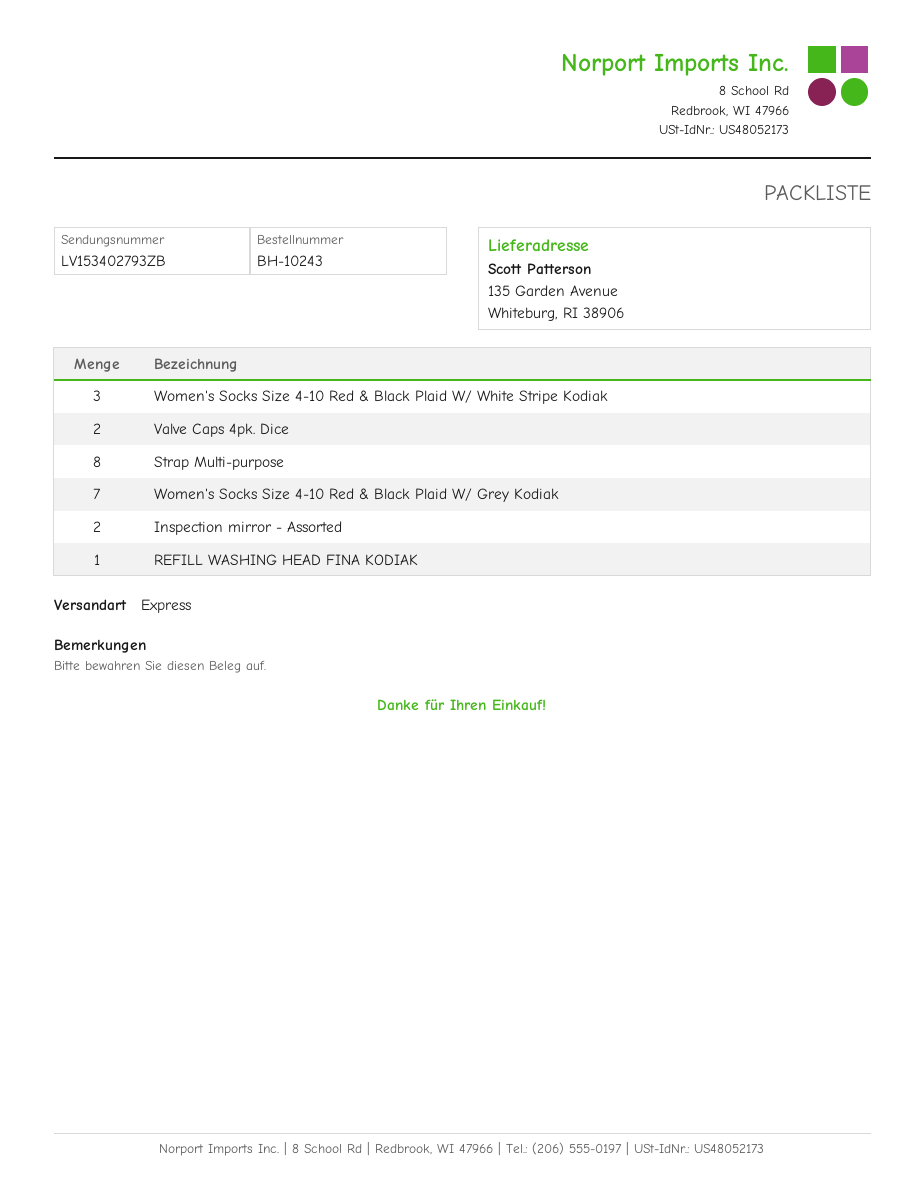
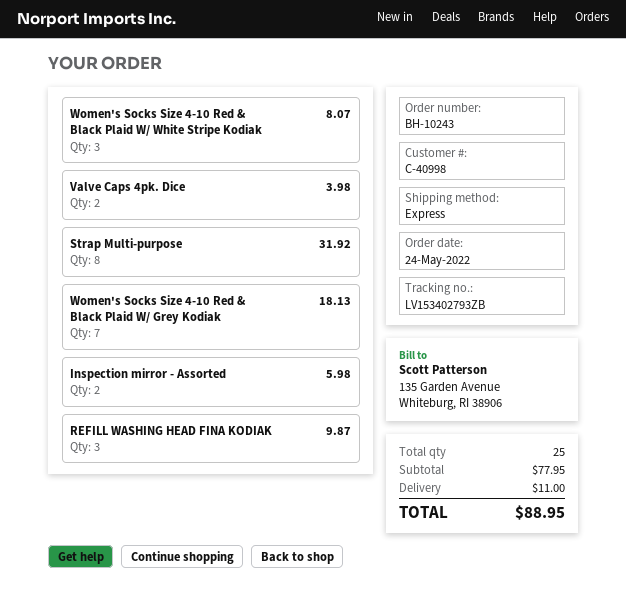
REFILL WASHING HEAD FINA KODIAK: 1 -> 3

